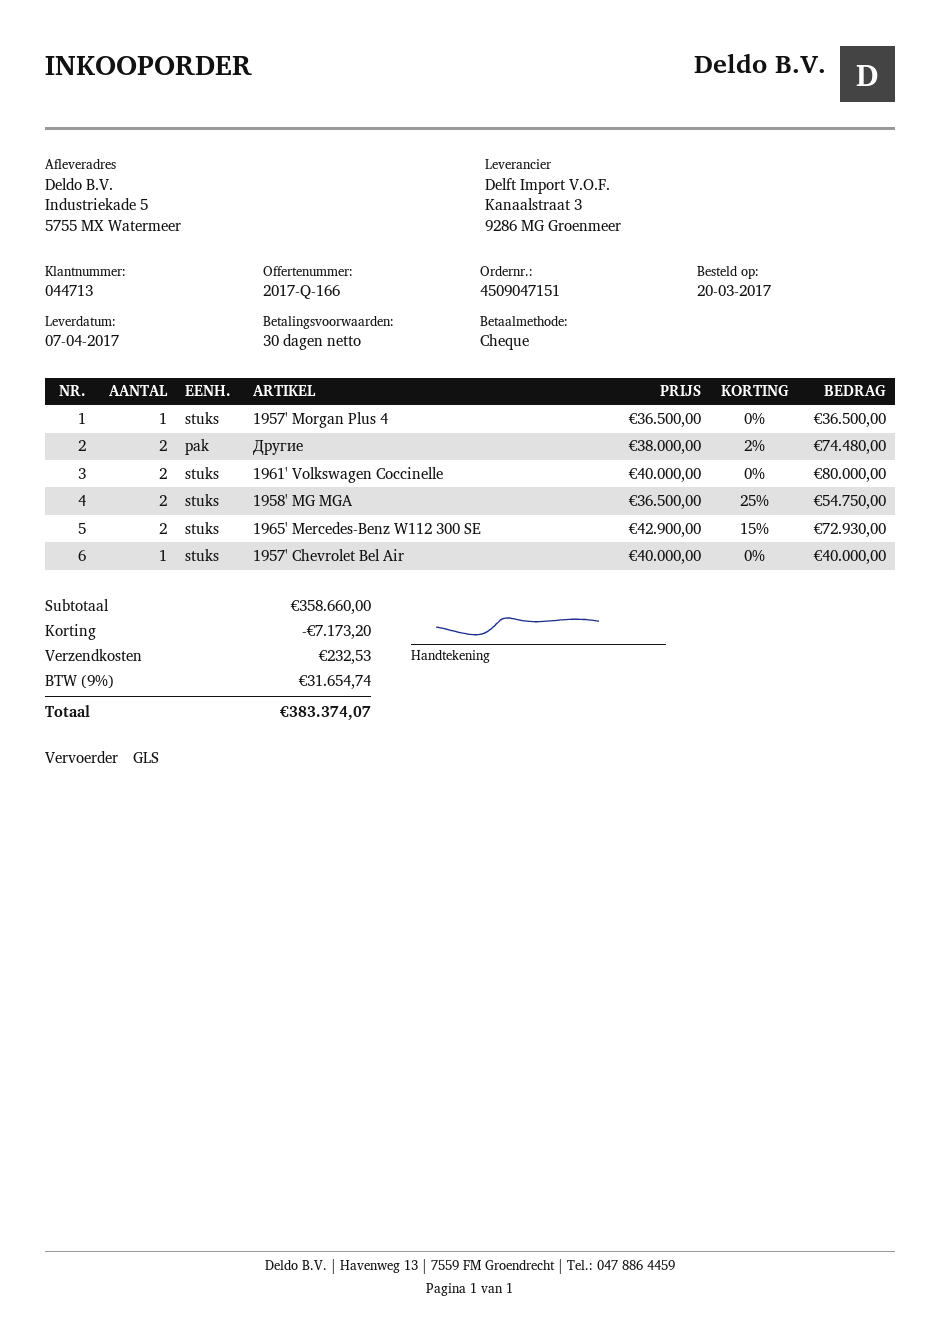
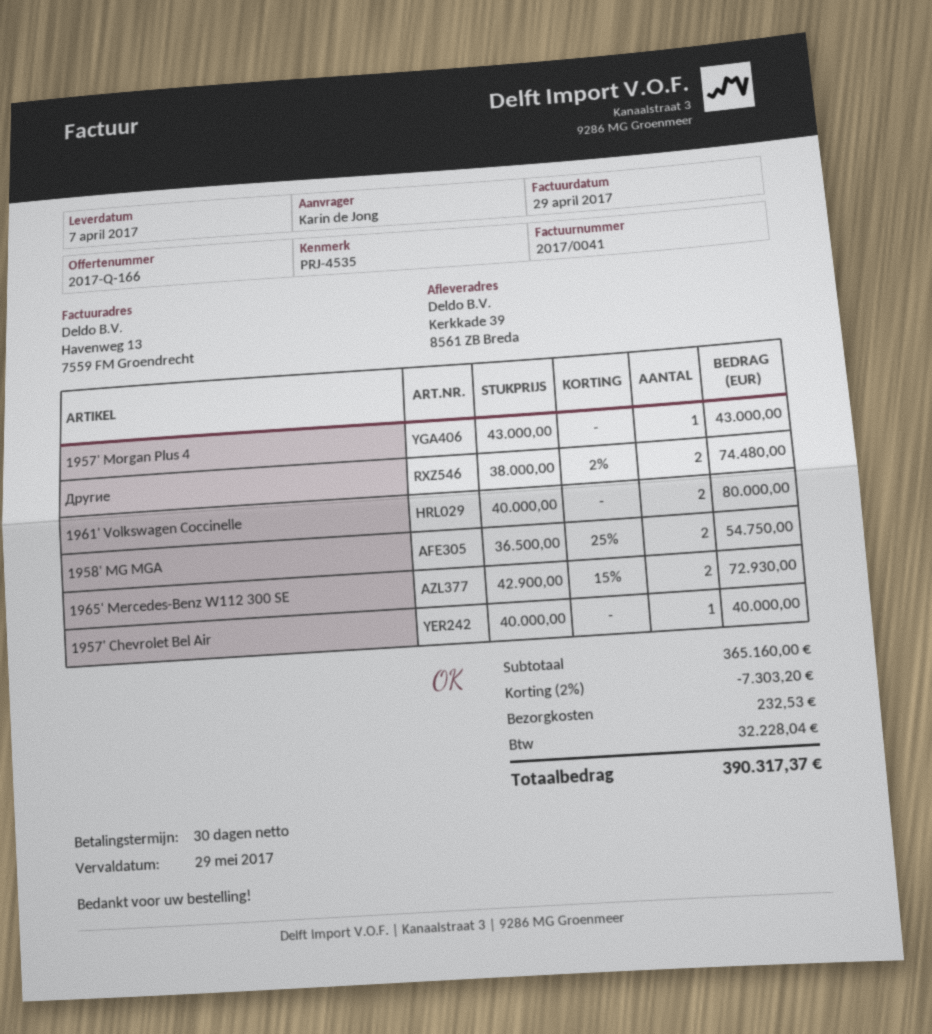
ship to: Industriekade 5, 5755 MX Watermeer -> Kerkkade 39, 8561 ZB Breda
1957' Morgan Plus 4: 1 x 36500.00 = 36500.00 -> 1 x 43000.00 = 43000.00
subtotal: 358660.00 -> 365160.00
discount: 7173.20 -> 7303.20
tax: 31654.74 -> 32228.04
total: 383374.07 -> 390317.37

